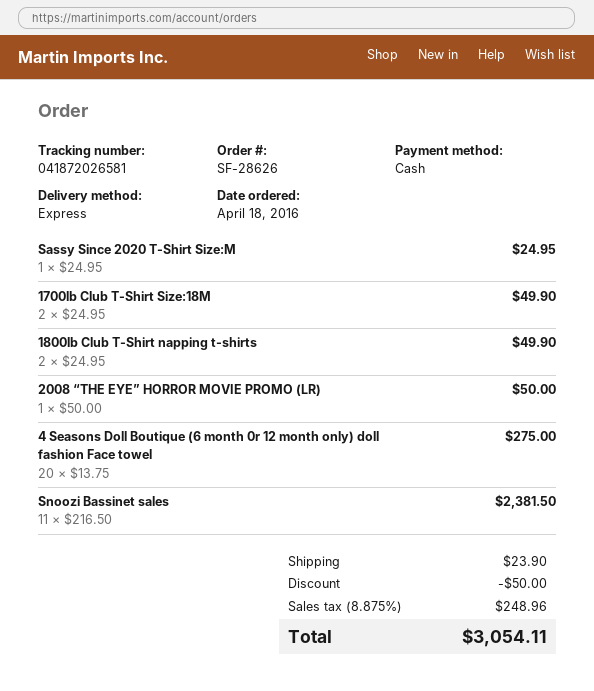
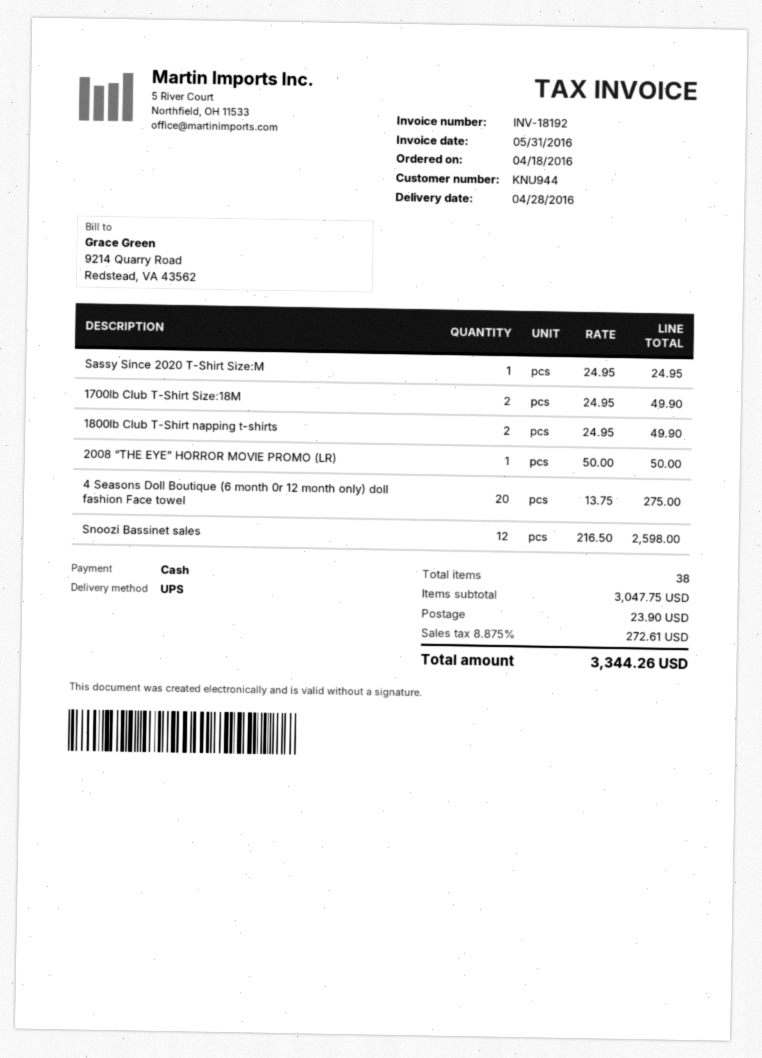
shipping method: express -> UPS
Snoozi Bassinet sales: 11 x 216.50 = 2381.50 -> 12 x 216.50 = 2598.00
discount: 50.00 -> none
tax: 8.875% = 248.96 -> 8.875% = 272.61
total: 3054.11 -> 3344.26

